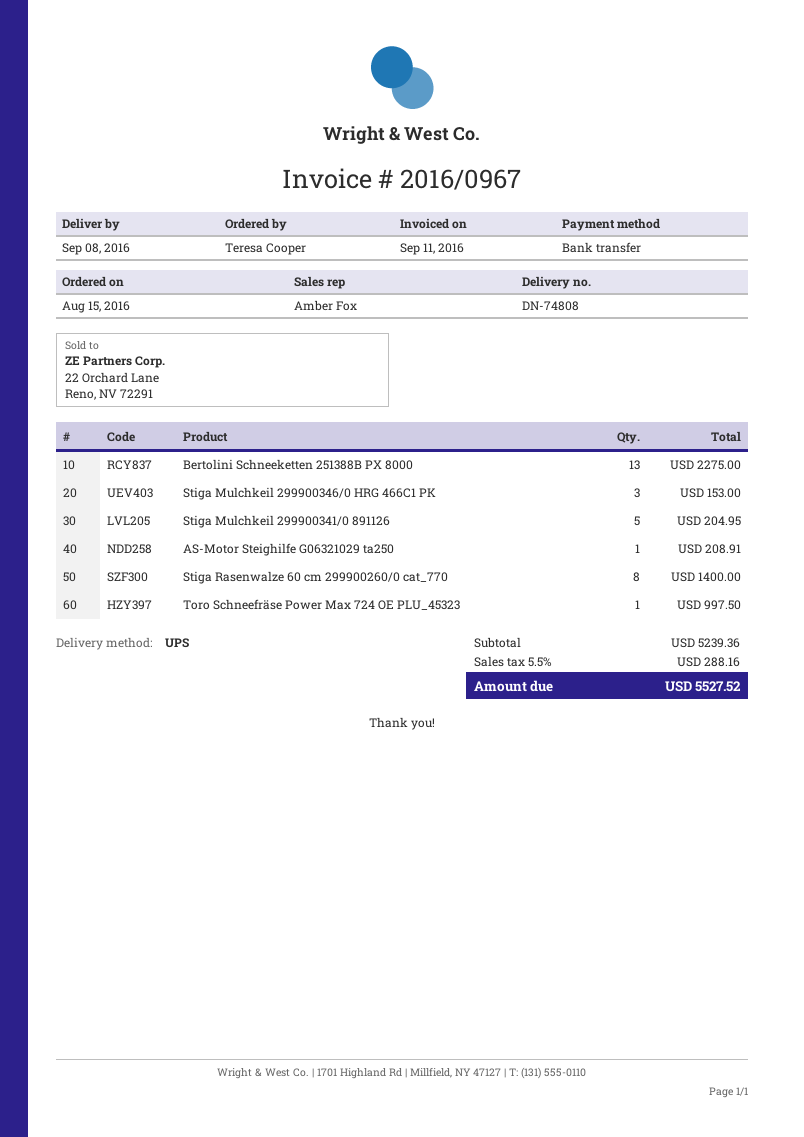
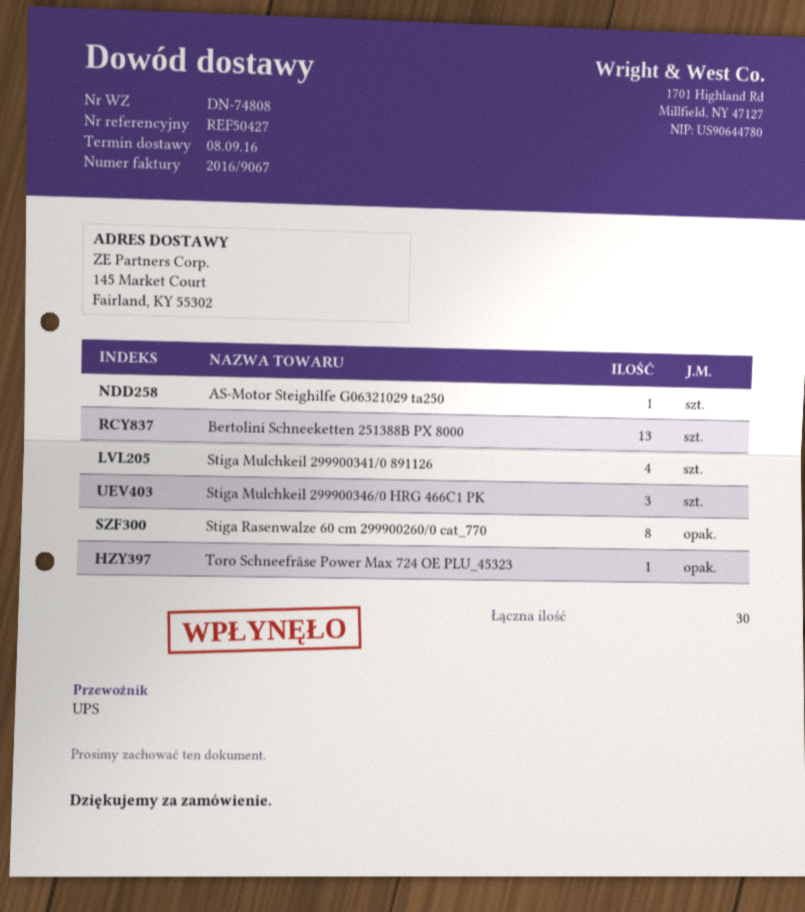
invoice number: 2016/0967 -> 2016/9067
Stiga Mulchkeil 299900341/0 891126: 5 -> 4

